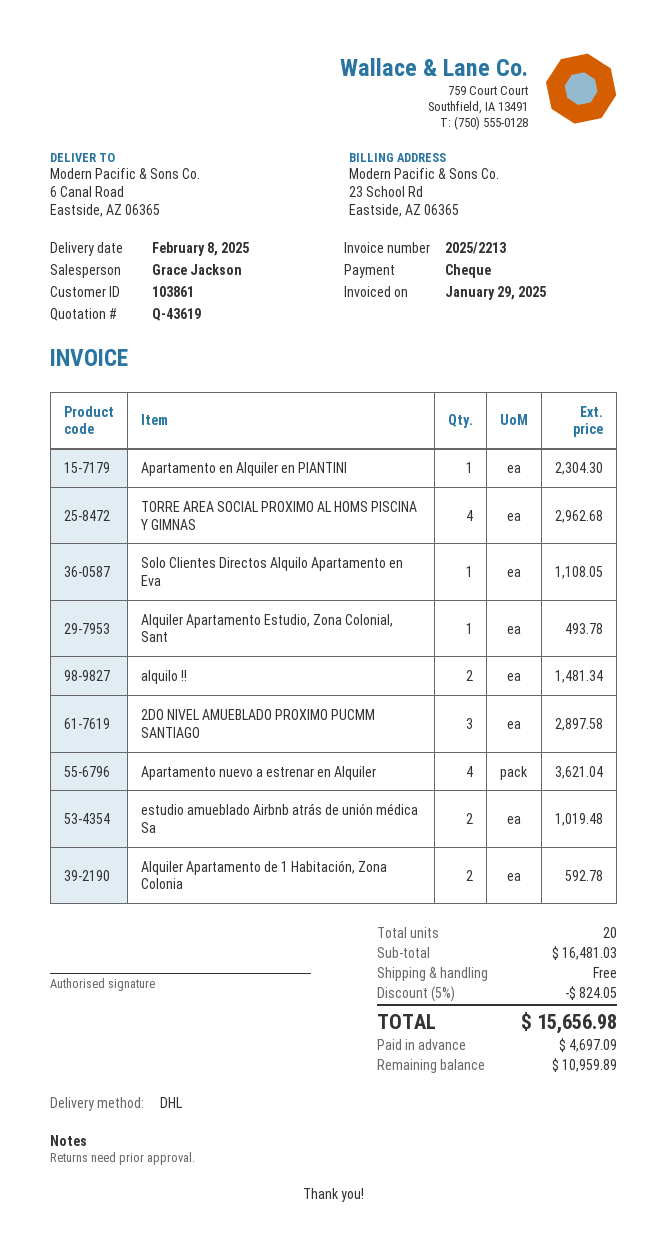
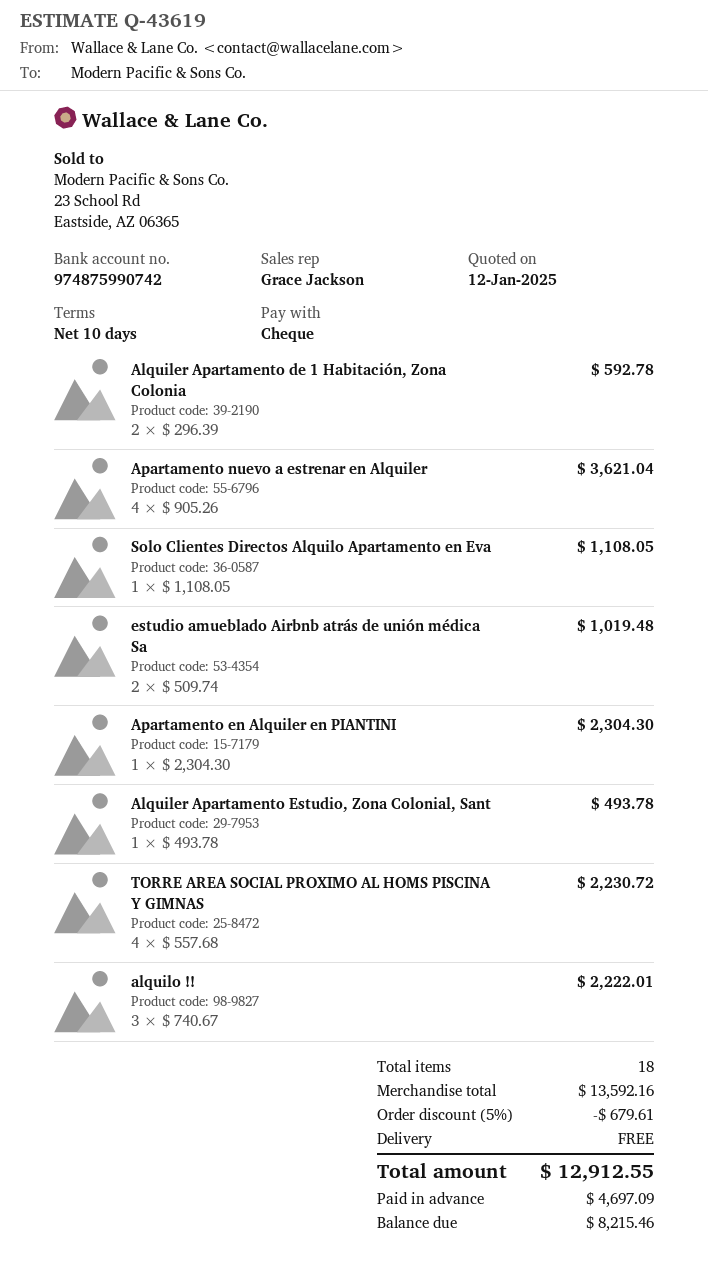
TORRE AREA SOCIAL PROXIMO AL HOMS PISCINA Y GIMNAS: 4 for 2962.68 -> 4 for 2230.72
alquilo !!: 2 for 1481.34 -> 3 for 2222.01
2DO NIVEL AMUEBLADO PROXIMO PUCMM SANTIAGO: 3 for 2897.58 -> none
total quantity: 20 -> 18
subtotal: 16481.03 -> 13592.16
discount: 5% = 824.05 -> 5% = 679.61
total: 15656.98 -> 12912.55
balance: 10959.89 -> 8215.46

